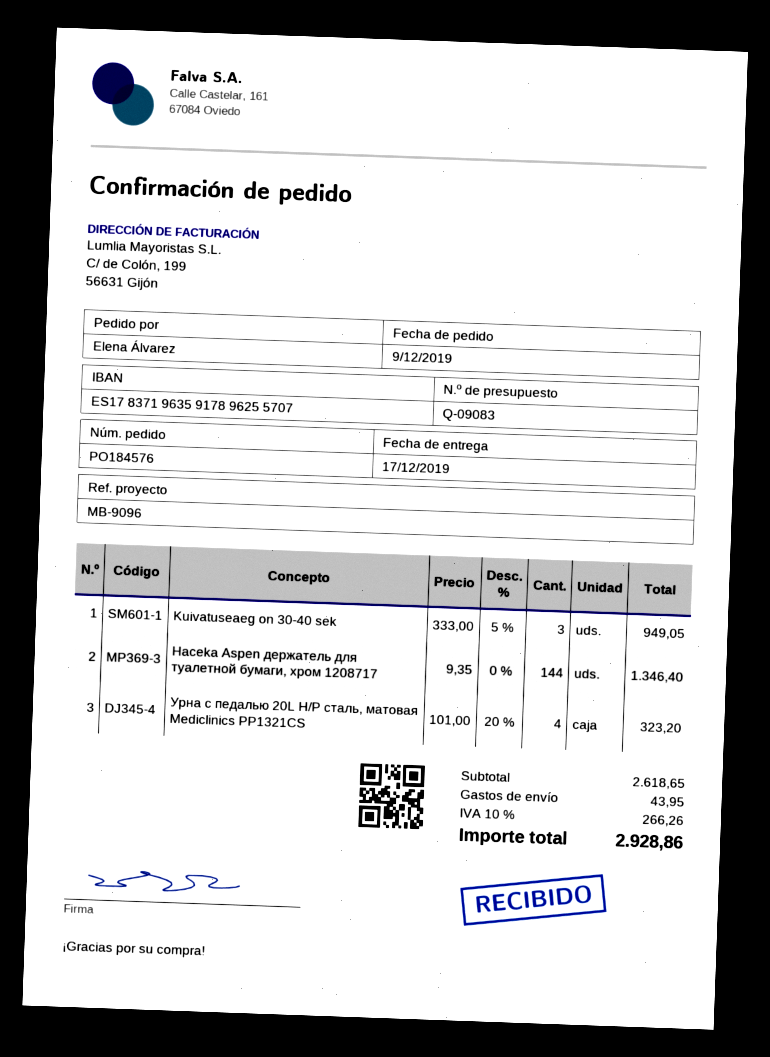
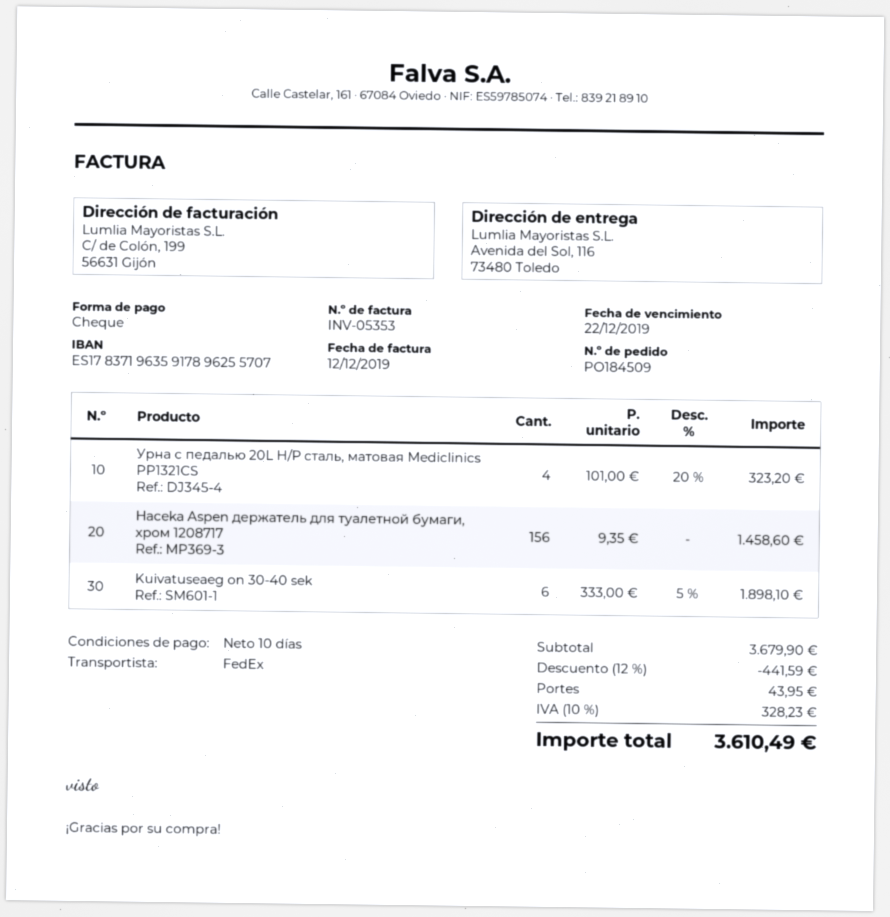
order number: PO184576 -> PO184509
Kuivatuseaeg on 30-40 sek: 3 x 333.00 - 5% = 949.05 -> 6 x 333.00 - 5% = 1898.10
Haceka Aspen держатель для туалетной бумаги, хром 1208717: 144 x 9.35 = 1346.40 -> 156 x 9.35 = 1458.60
subtotal: 2618.65 -> 3679.90
discount: none -> 12% = 441.59
tax: 10% = 266.26 -> 10% = 328.23
total: 2928.86 -> 3610.49

